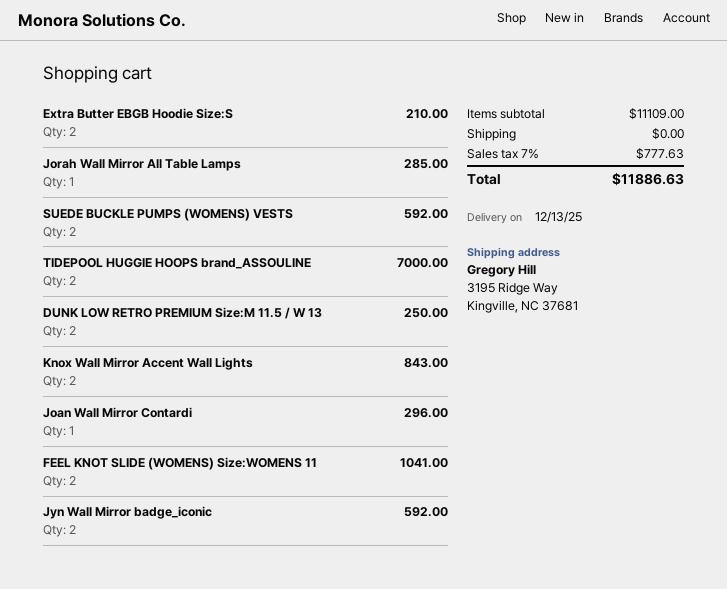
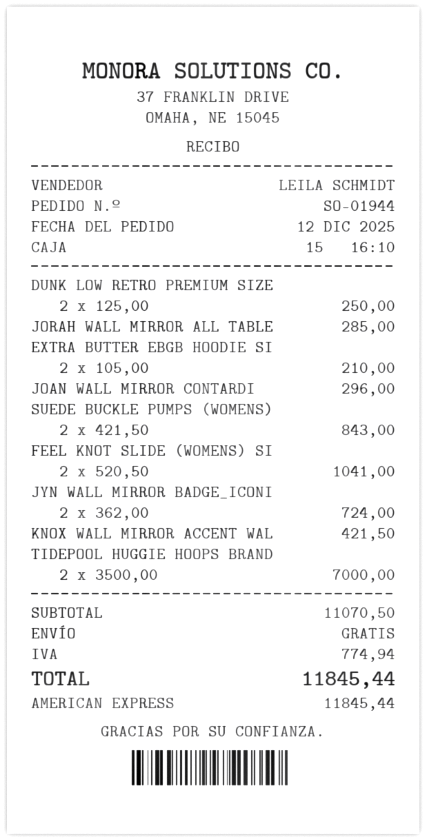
SUEDE BUCKLE PUMPS (WOMENS) VESTS: 2 for 592.00 -> 2 for 843.00
Knox Wall Mirror Accent Wall Lights: 2 for 843.00 -> 1 for 421.50
Jyn Wall Mirror badge_iconic: 2 for 592.00 -> 2 for 724.00
subtotal: 11109.00 -> 11070.50
tax: 777.63 -> 774.94
total: 11886.63 -> 11845.44

